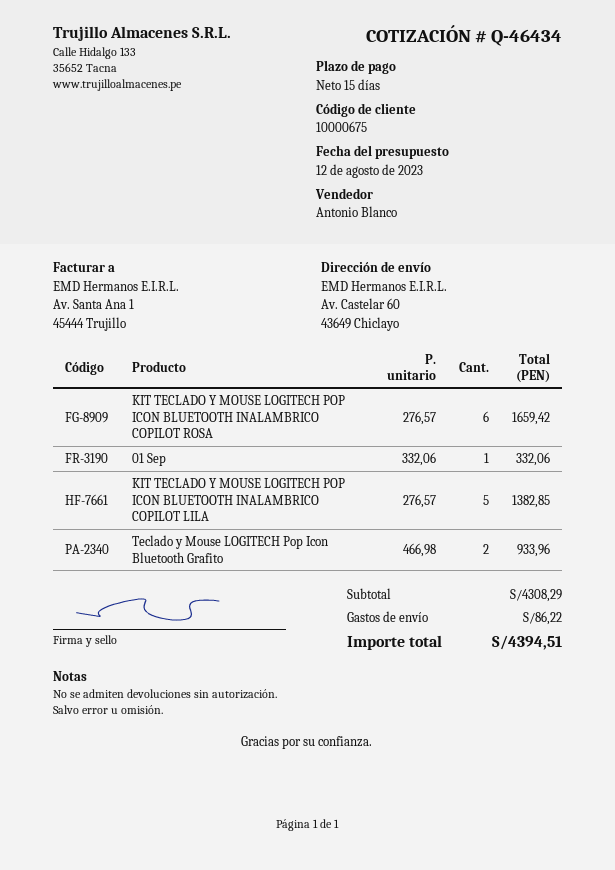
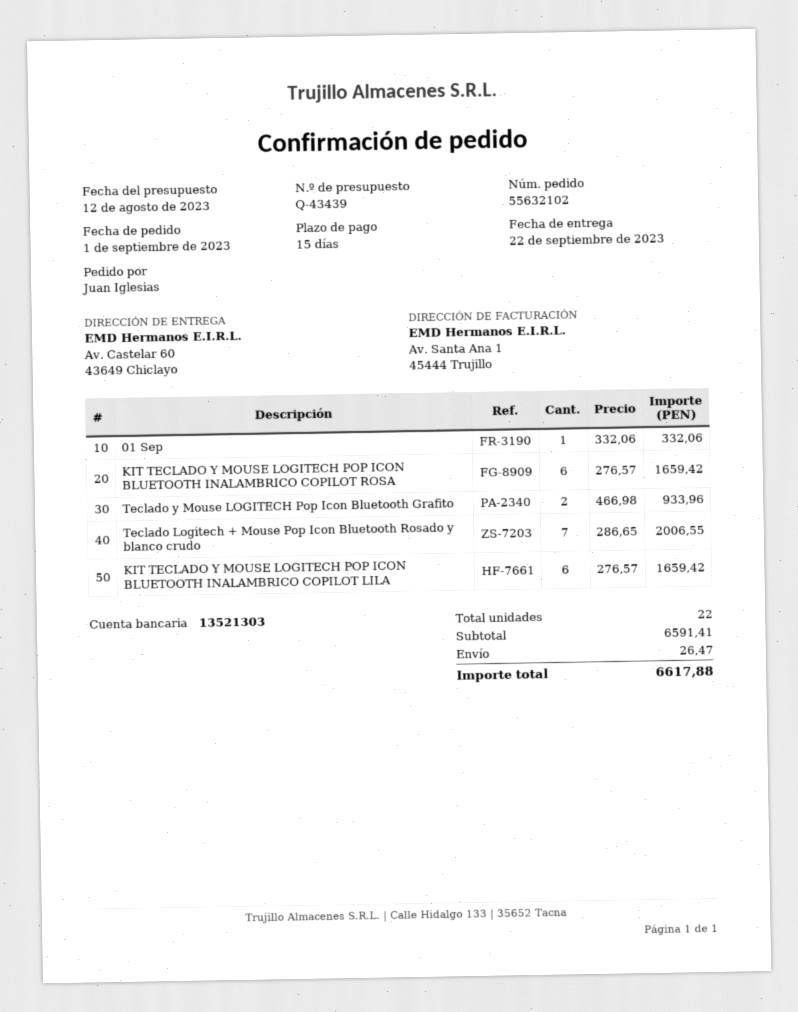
quote number: Q-46434 -> Q-43439
KIT TECLADO Y MOUSE LOGITECH POP ICON BLUETOOTH INALAMBRICO COPILOT LILA: 5 x 276.57 = 1382.85 -> 6 x 276.57 = 1659.42
Teclado Logitech + Mouse Pop Icon Bluetooth Rosado y blanco crudo: none -> 7 x 286.65 = 2006.55
subtotal: 4308.29 -> 6591.41
shipping: 86.22 -> 26.47
total: 4394.51 -> 6617.88

